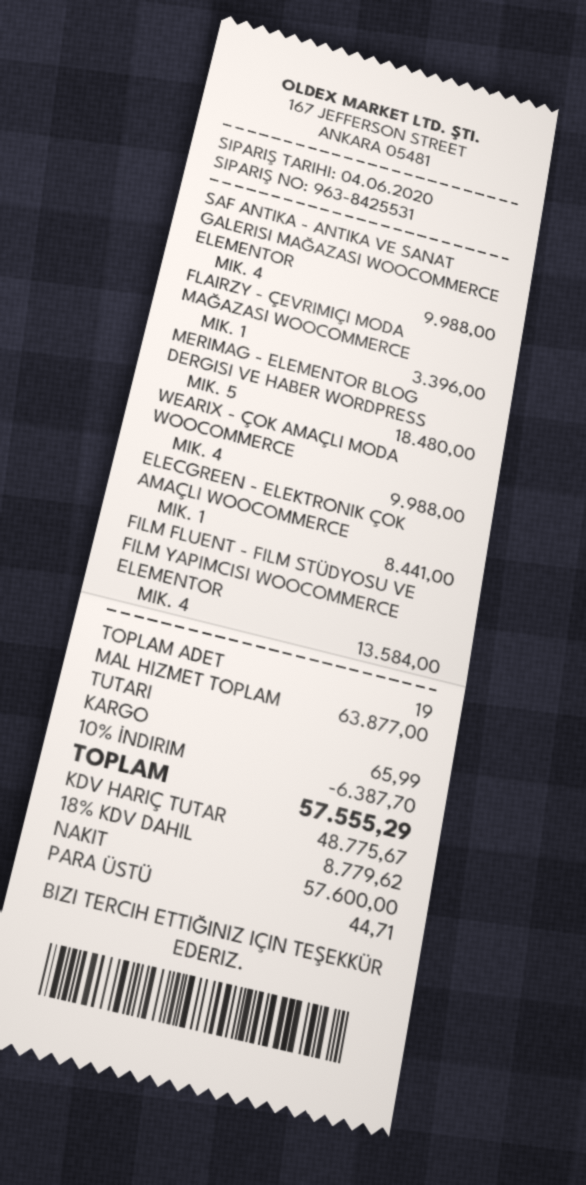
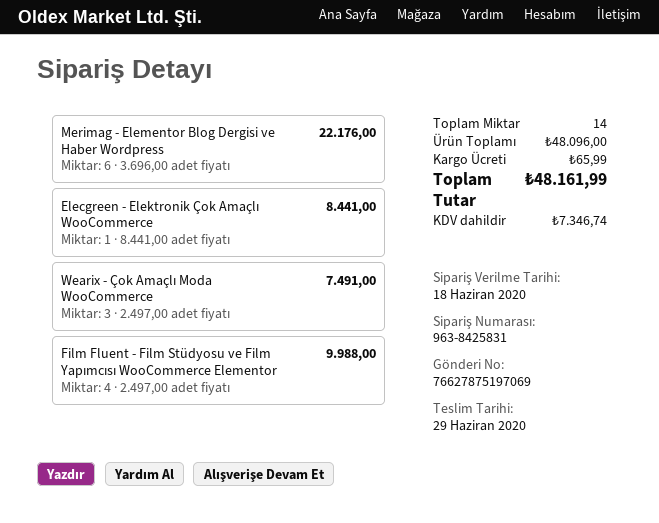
order number: 963-8425531 -> 963-8425831
order date: 2020-06-04 -> 2020-06-18
SAF ANTIKA - ANTIKA VE SANAT GALERISI MAĞAZASI WOOCOMMERCE ELEMENTOR: 4 for 9988.00 -> none
FLAIRZY - ÇEVRIMIÇI MODA MAĞAZASI WOOCOMMERCE: 1 for 3396.00 -> none
MERIMAG - ELEMENTOR BLOG DERGISI VE HABER WORDPRESS: 5 for 18480.00 -> 6 for 22176.00
WEARIX - ÇOK AMAÇLI MODA WOOCOMMERCE: 4 for 9988.00 -> 3 for 7491.00
FILM FLUENT - FILM STÜDYOSU VE FILM YAPIMCISI WOOCOMMERCE ELEMENTOR: 4 for 13584.00 -> 4 for 9988.00
total quantity: 19 -> 14
subtotal: 63877.00 -> 48096.00
discount: 10% = 6387.70 -> none
tax: 8779.62 -> 7346.74
total: 57555.29 -> 48161.99

